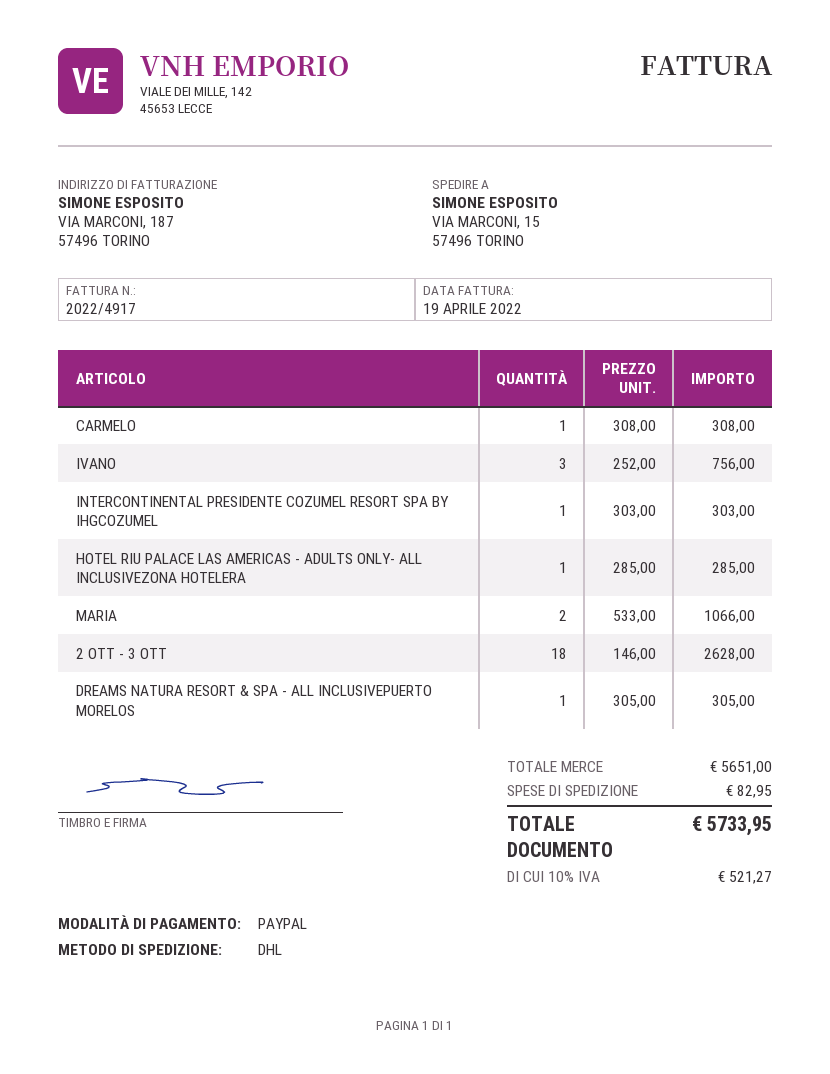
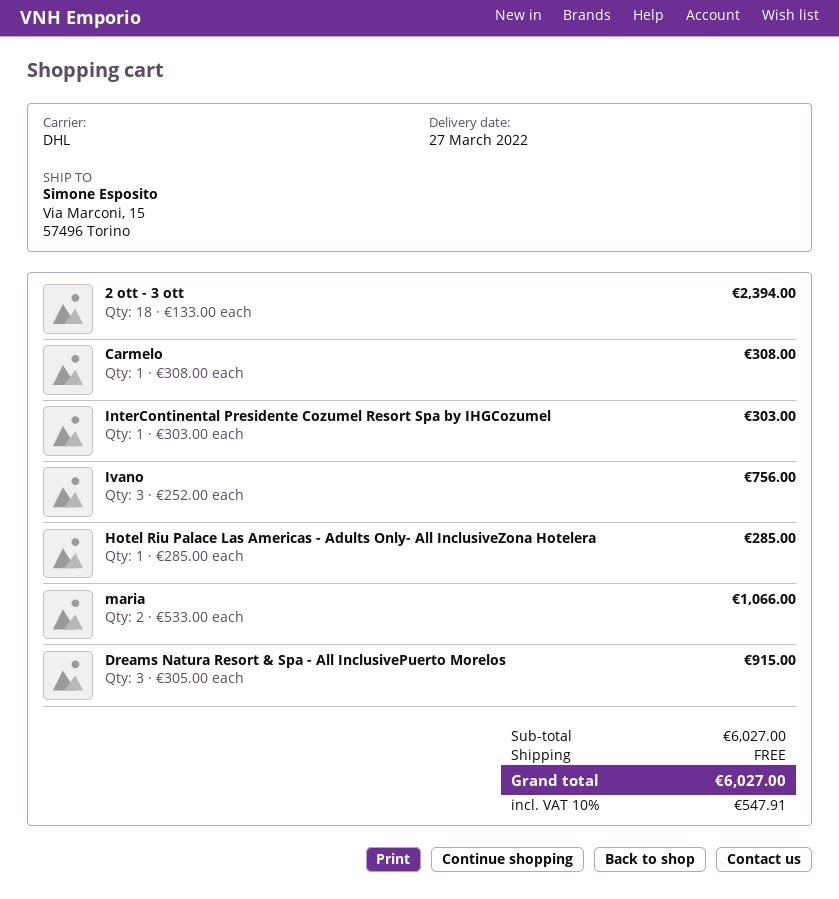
2 OTT - 3 OTT: 18 x 146.00 = 2628.00 -> 18 x 133.00 = 2394.00
DREAMS NATURA RESORT & SPA - ALL INCLUSIVEPUERTO MORELOS: 1 x 305.00 = 305.00 -> 3 x 305.00 = 915.00
subtotal: 5651.00 -> 6027.00
shipping: 82.95 -> 0.00
tax: 10% = 521.27 -> 10% = 547.91
total: 5733.95 -> 6027.00

